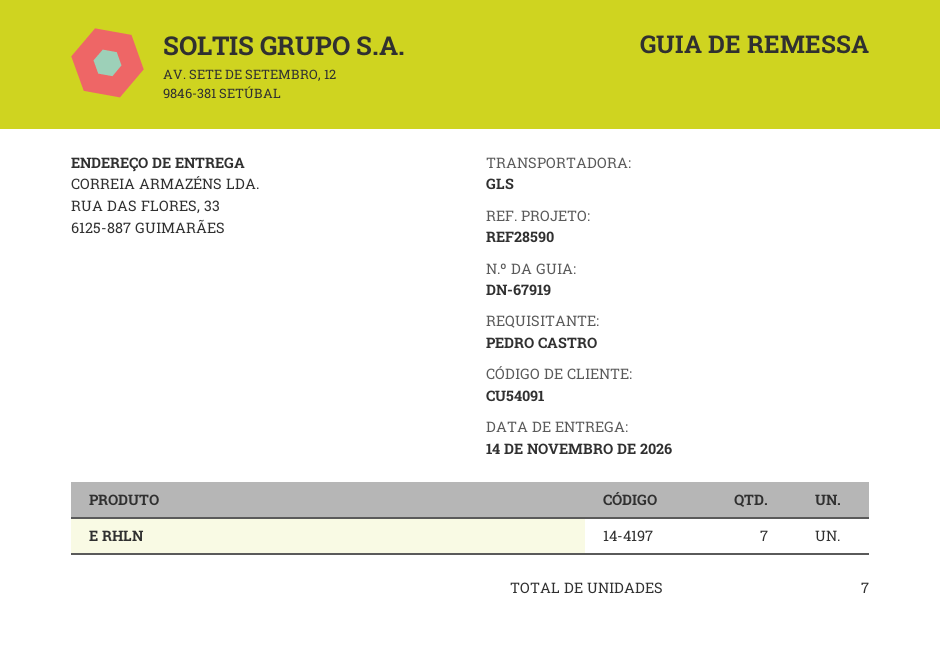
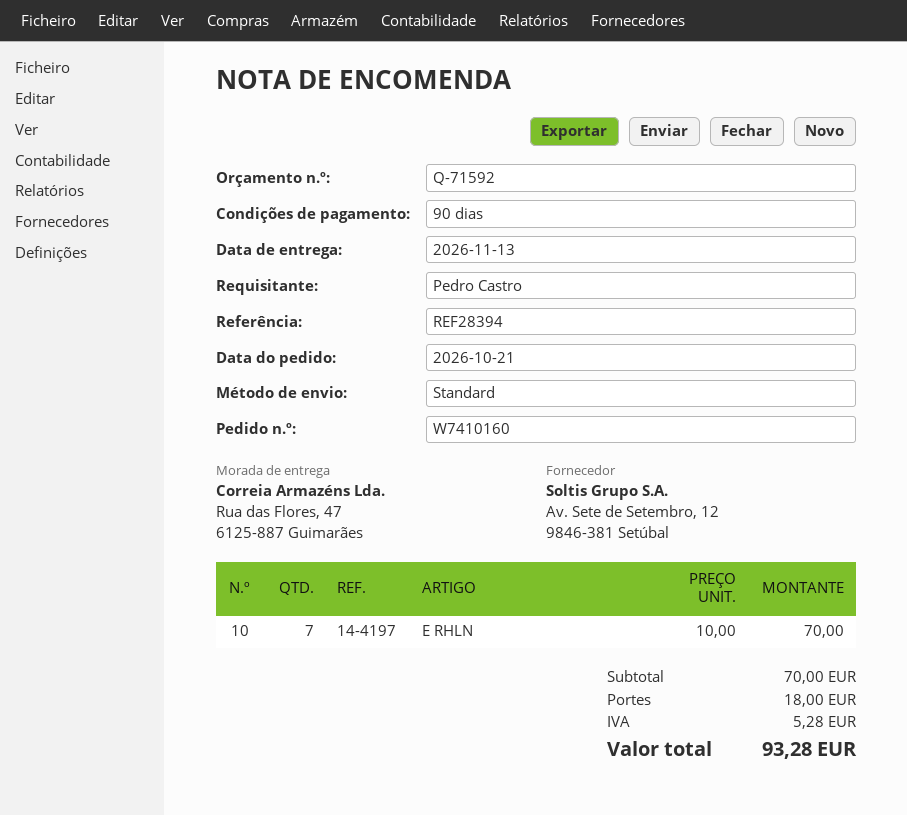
delivery date: 2026-11-14 -> 2026-11-13
reference: REF28590 -> REF28394
shipping method: GLS -> standard
ship to: RUA DAS FLORES, 33, 6125-887 GUIMARÃES -> Rua das Flores, 47, 6125-887 Guimarães

